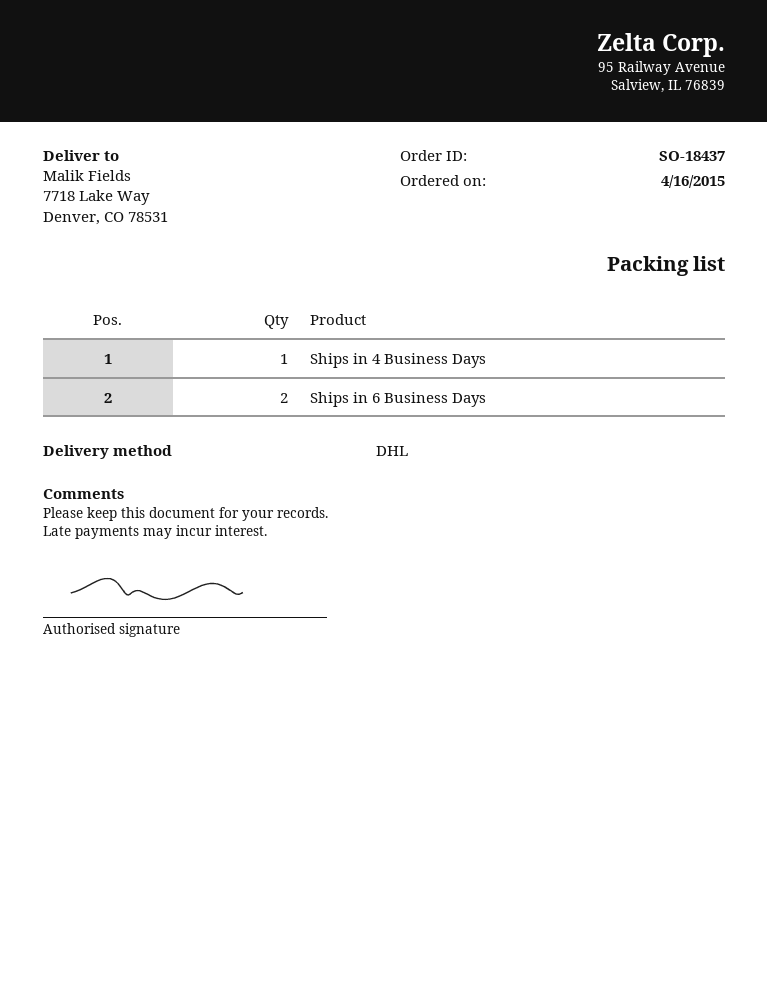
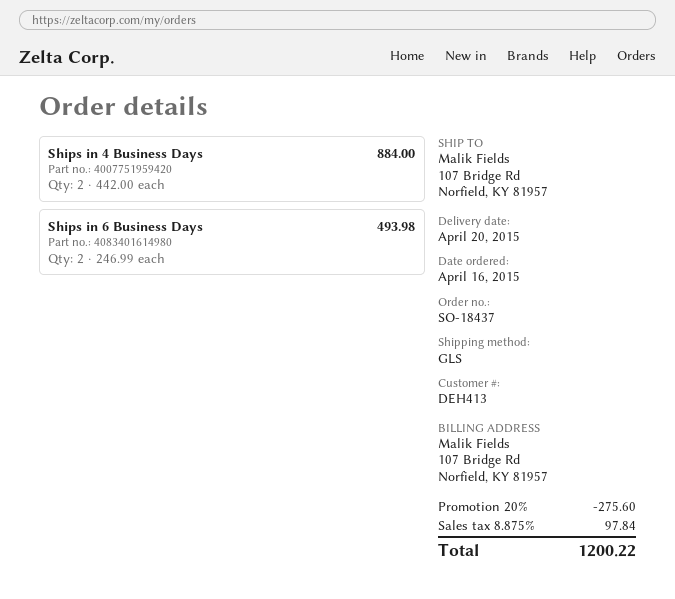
shipping method: DHL -> GLS
ship to: 7718 Lake Way, Denver, CO 78531 -> 107 Bridge Rd, Norfield, KY 81957
Ships in 4 Business Days: 1 -> 2

